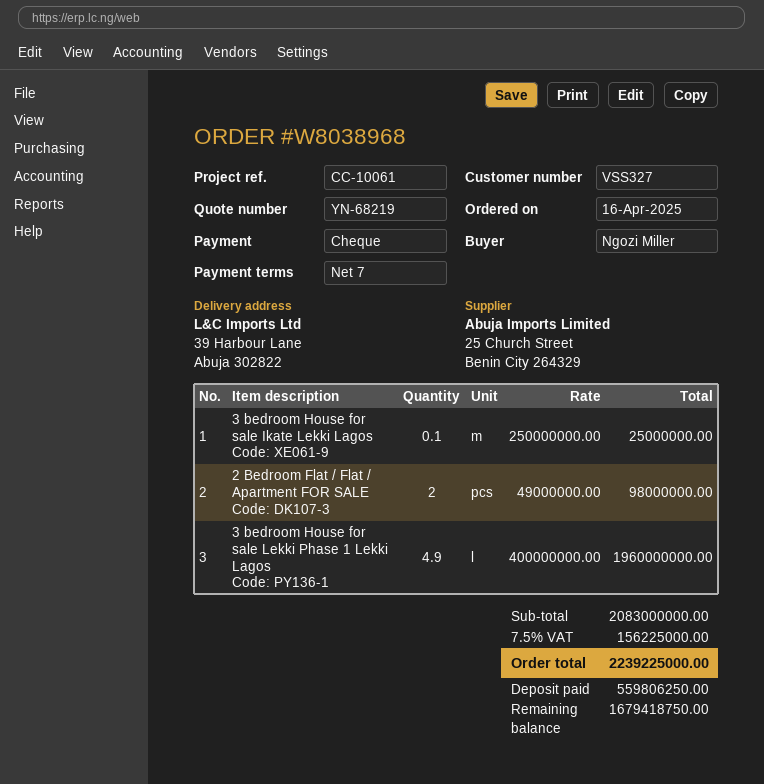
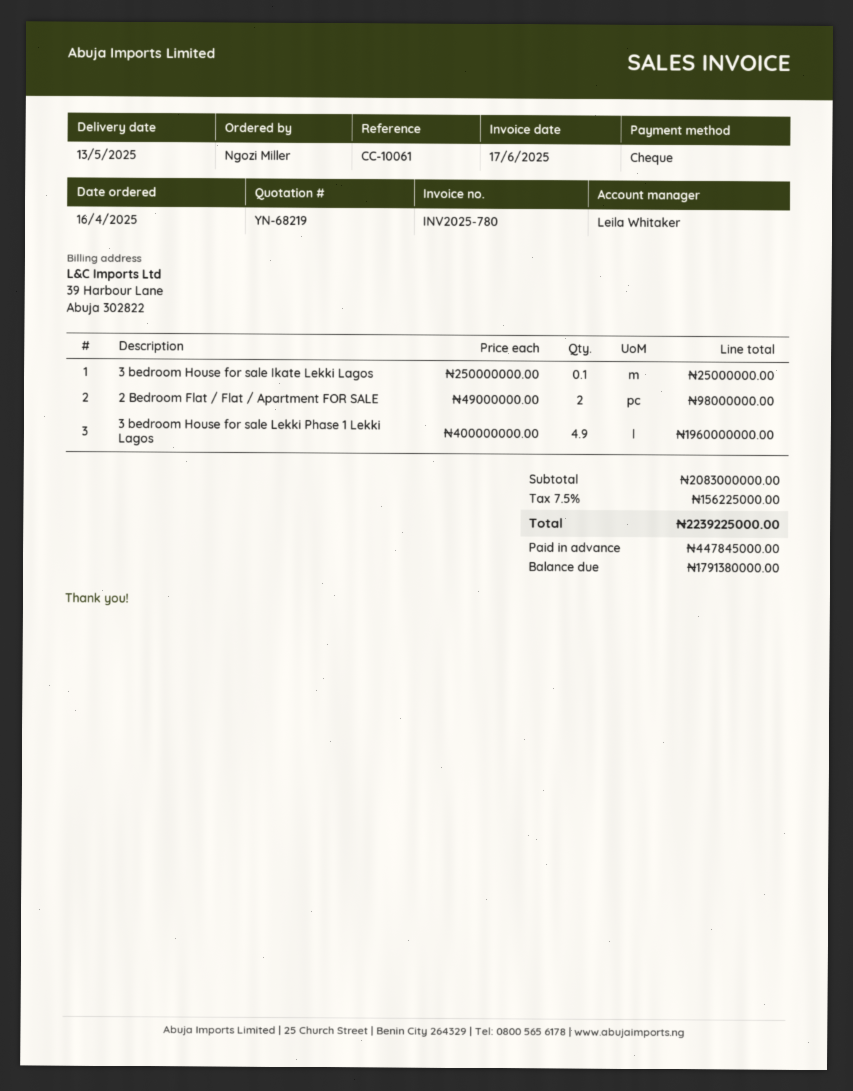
deposit: 559806250.00 -> 447845000.00
balance: 1679418750.00 -> 1791380000.00

